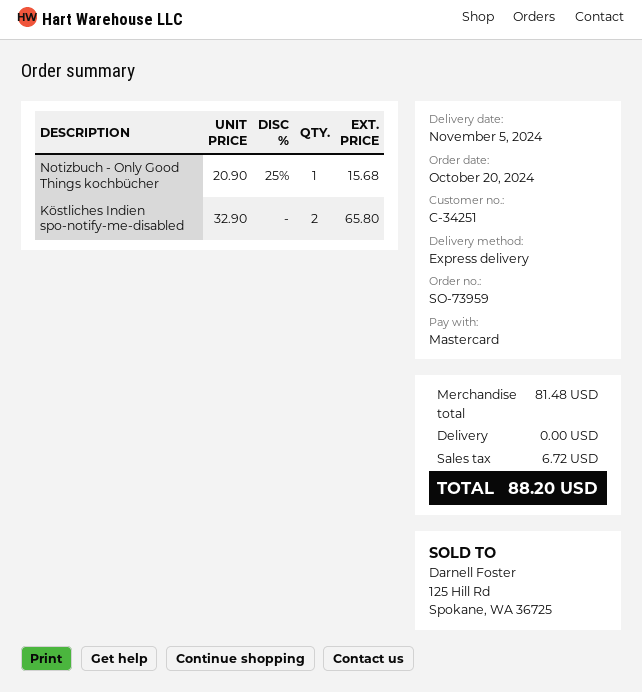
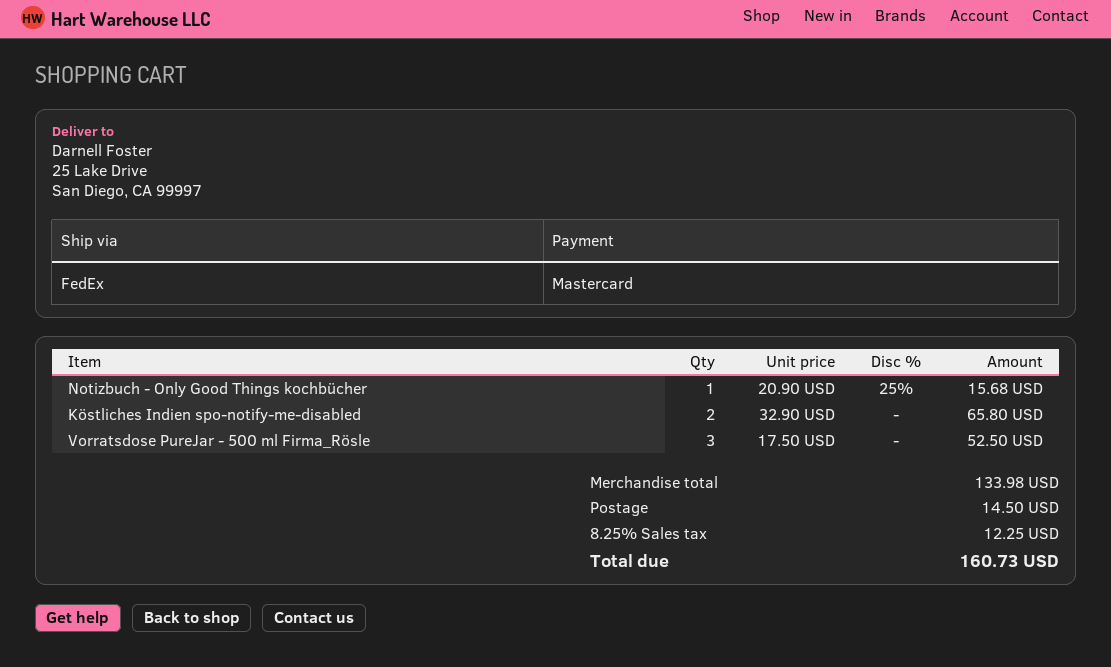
shipping method: express -> FedEx
Vorratsdose PureJar - 500 ml Firma_Rösle: none -> 3 x 17.50 = 52.50
subtotal: 81.48 -> 133.98
shipping: 0.00 -> 14.50
tax: 6.72 -> 12.25
total: 88.20 -> 160.73

